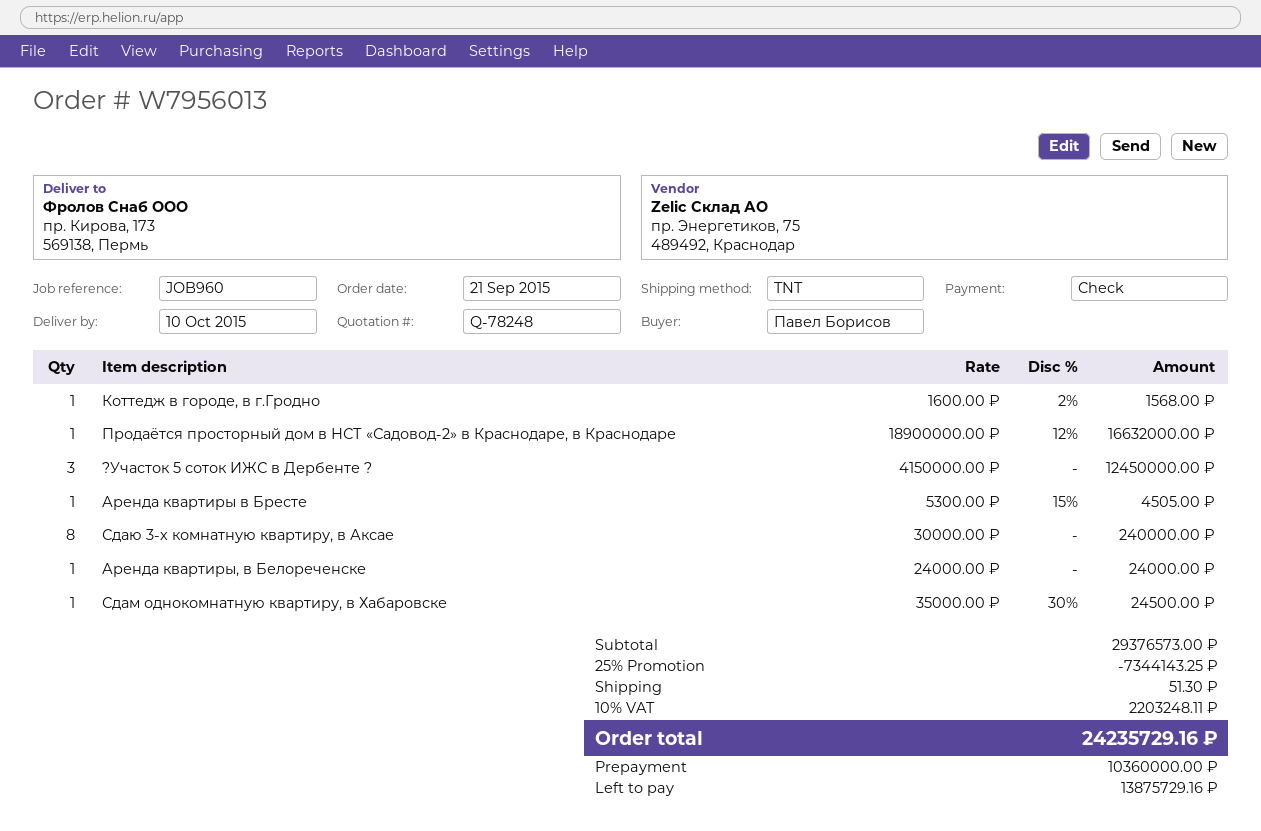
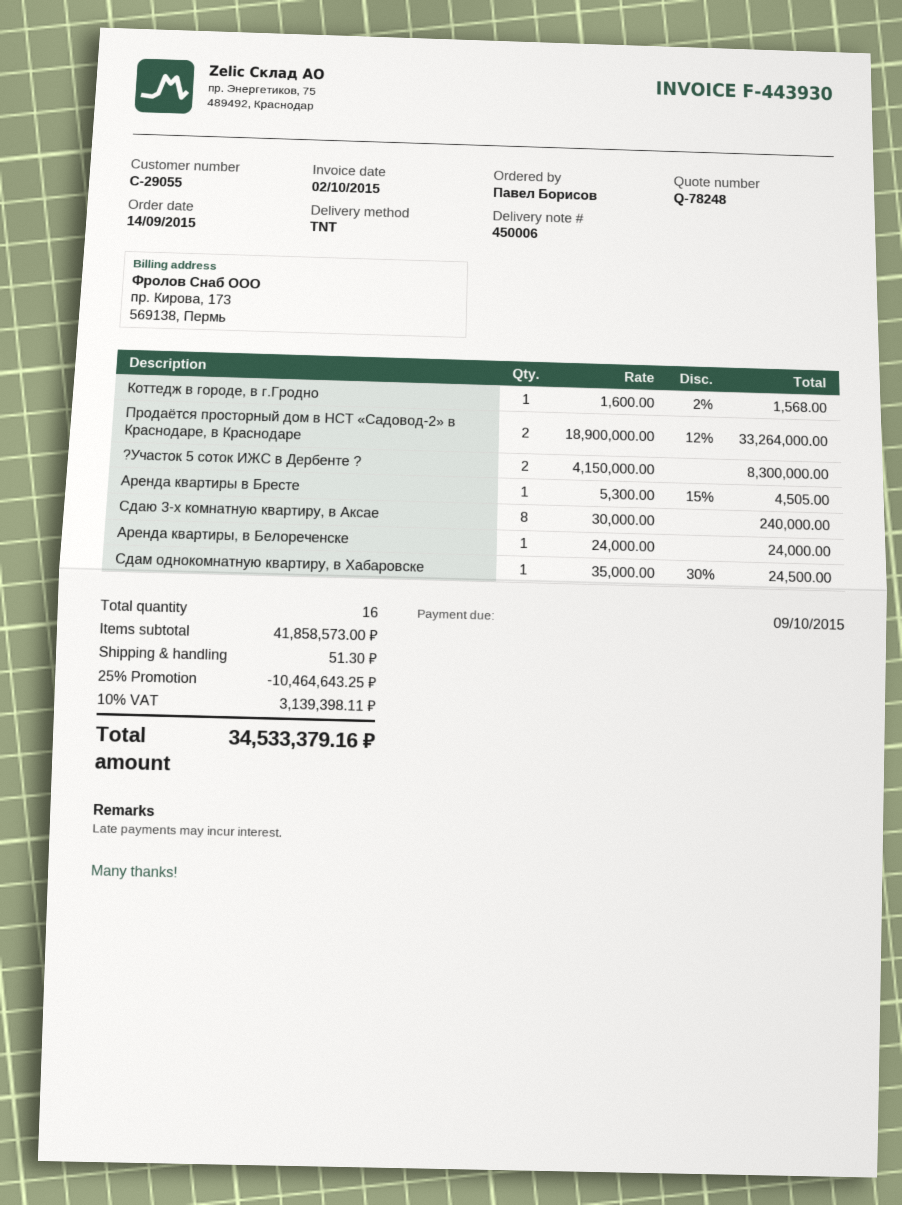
order date: 2015-09-21 -> 2015-09-14
Продаётся просторный дом в НСТ «Садовод-2» в Краснодаре, в Краснодаре: 1 x 18900000.00 - 12% = 16632000.00 -> 2 x 18900000.00 - 12% = 33264000.00
?Участок 5 соток ИЖС в Дербенте ?: 3 x 4150000.00 = 12450000.00 -> 2 x 4150000.00 = 8300000.00
subtotal: 29376573.00 -> 41858573.00
discount: 25% = 7344143.25 -> 25% = 10464643.25
tax: 10% = 2203248.11 -> 10% = 3139398.11
total: 24235729.16 -> 34533379.16

